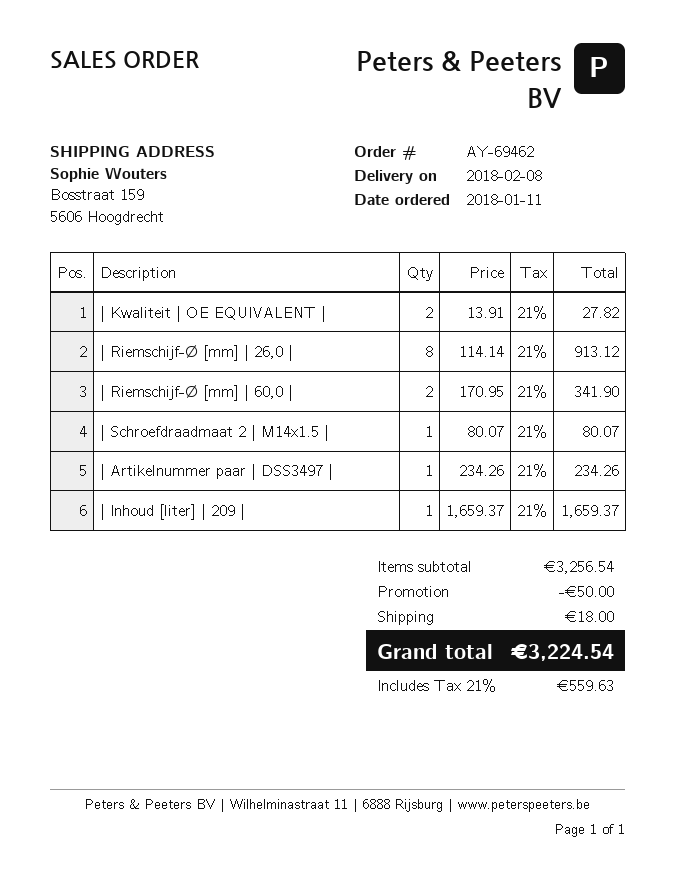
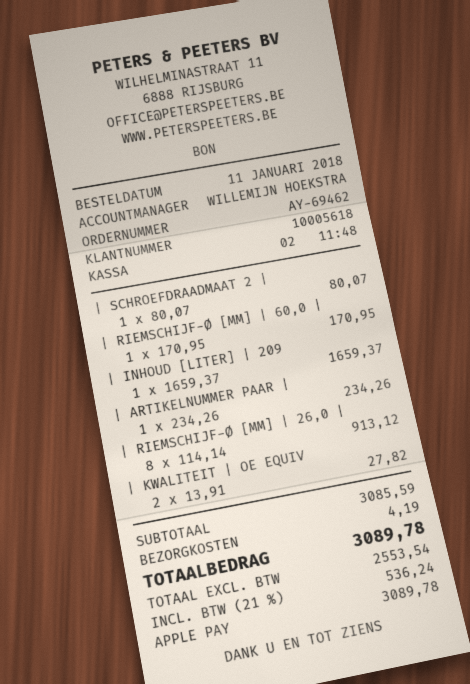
| Riemschijf-Ø [mm] | 60,0 |: 2 x 170.95 = 341.90 -> 1 x 170.95 = 170.95
subtotal: 3256.54 -> 3085.59
discount: 50.00 -> none
shipping: 18.00 -> 4.19
tax: 21% = 559.63 -> 21% = 536.24
total: 3224.54 -> 3089.78

